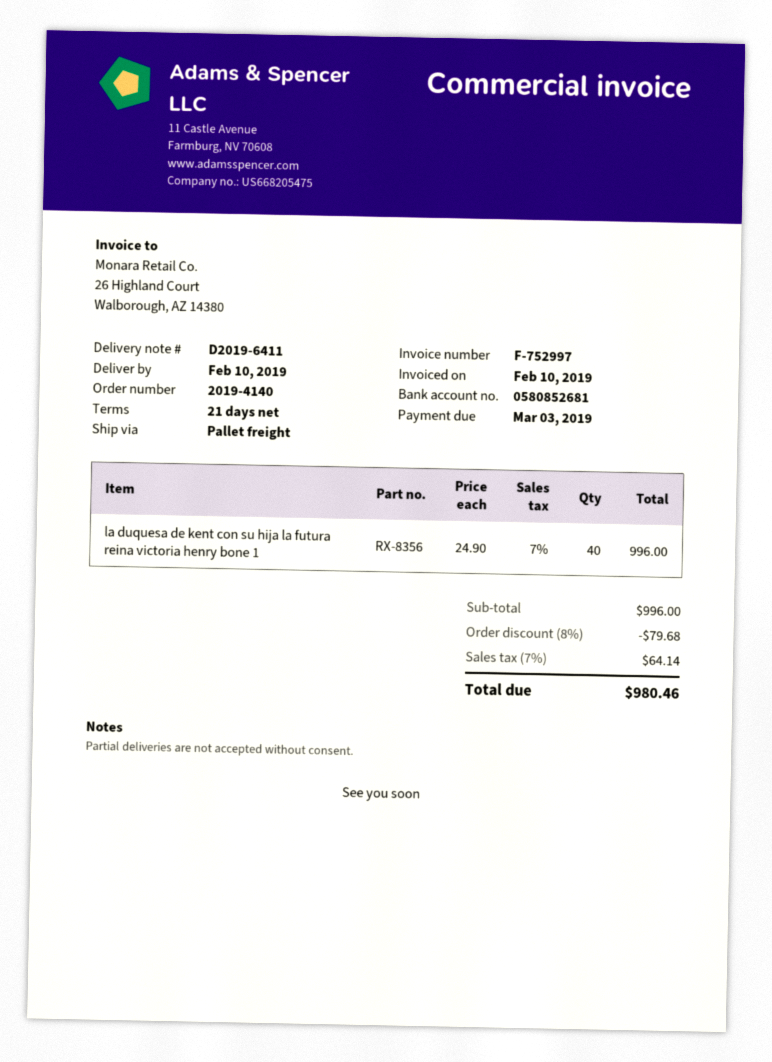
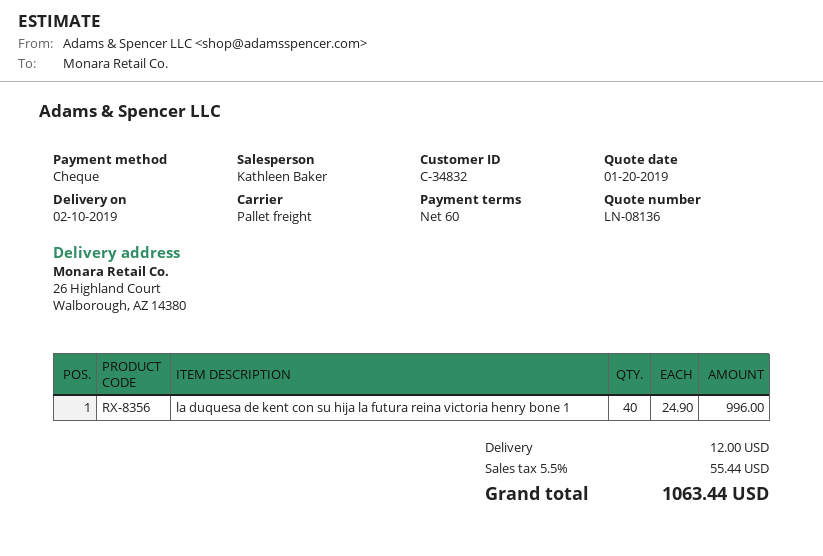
payment terms: 21 days -> 60 days
discount: 8% = 79.68 -> none
shipping: none -> 12.00
tax: 7% = 64.14 -> 5.5% = 55.44
total: 980.46 -> 1063.44

